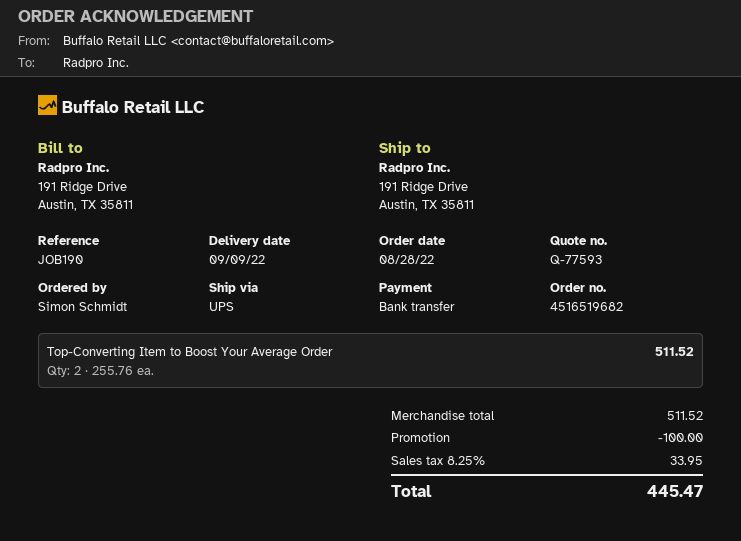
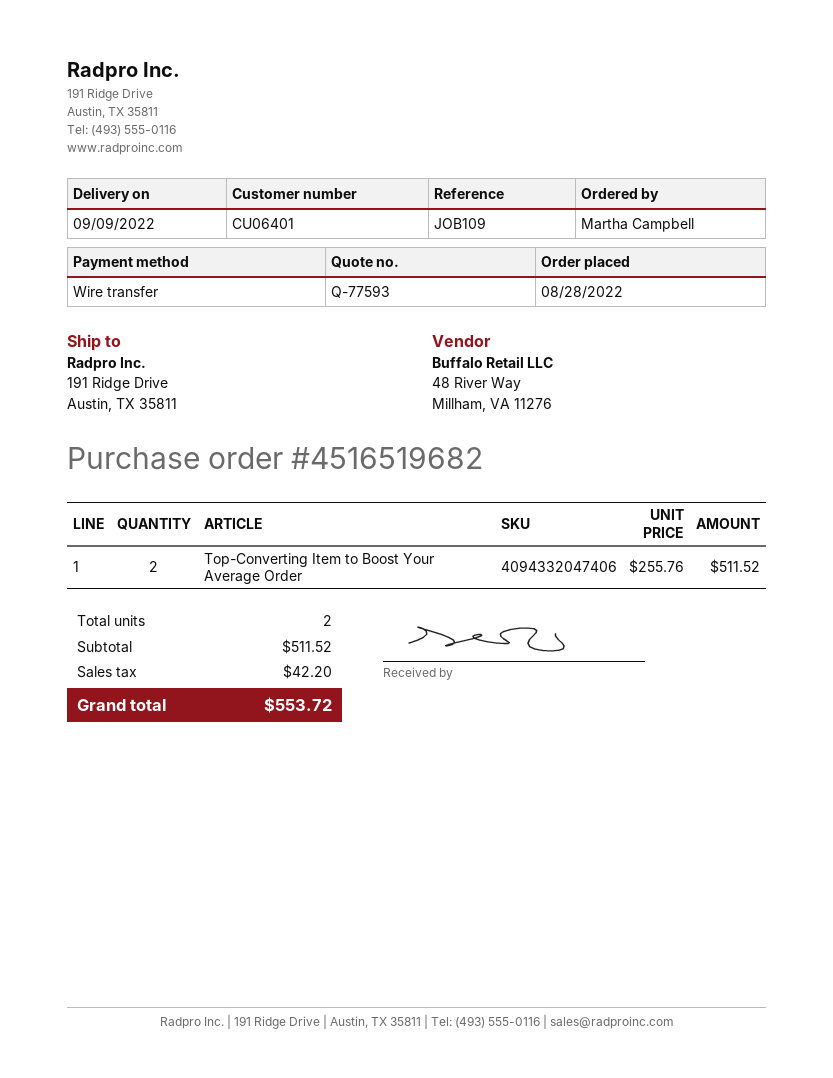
reference: JOB190 -> JOB109
ordered by: Simon Schmidt -> Martha Campbell
discount: 100.00 -> none
tax: 33.95 -> 42.20
total: 445.47 -> 553.72

